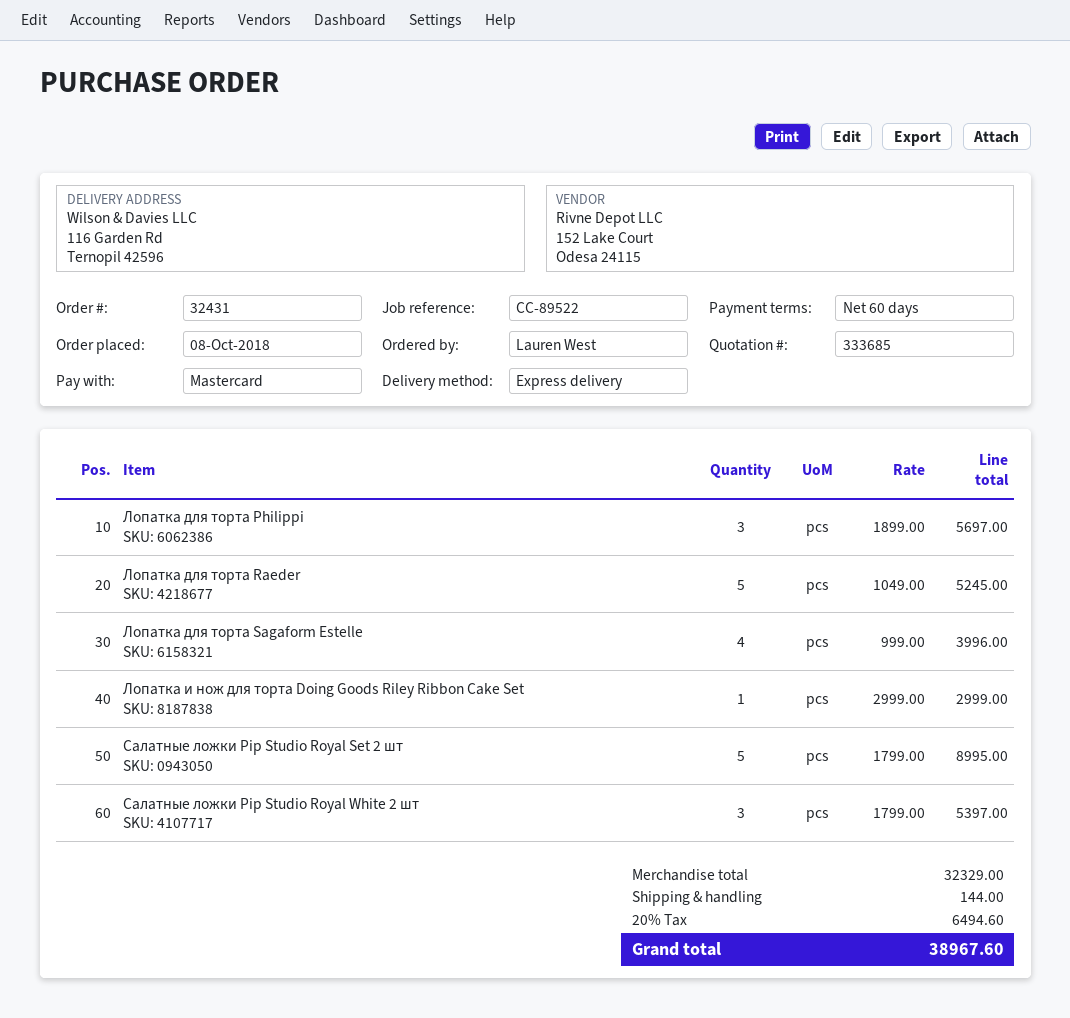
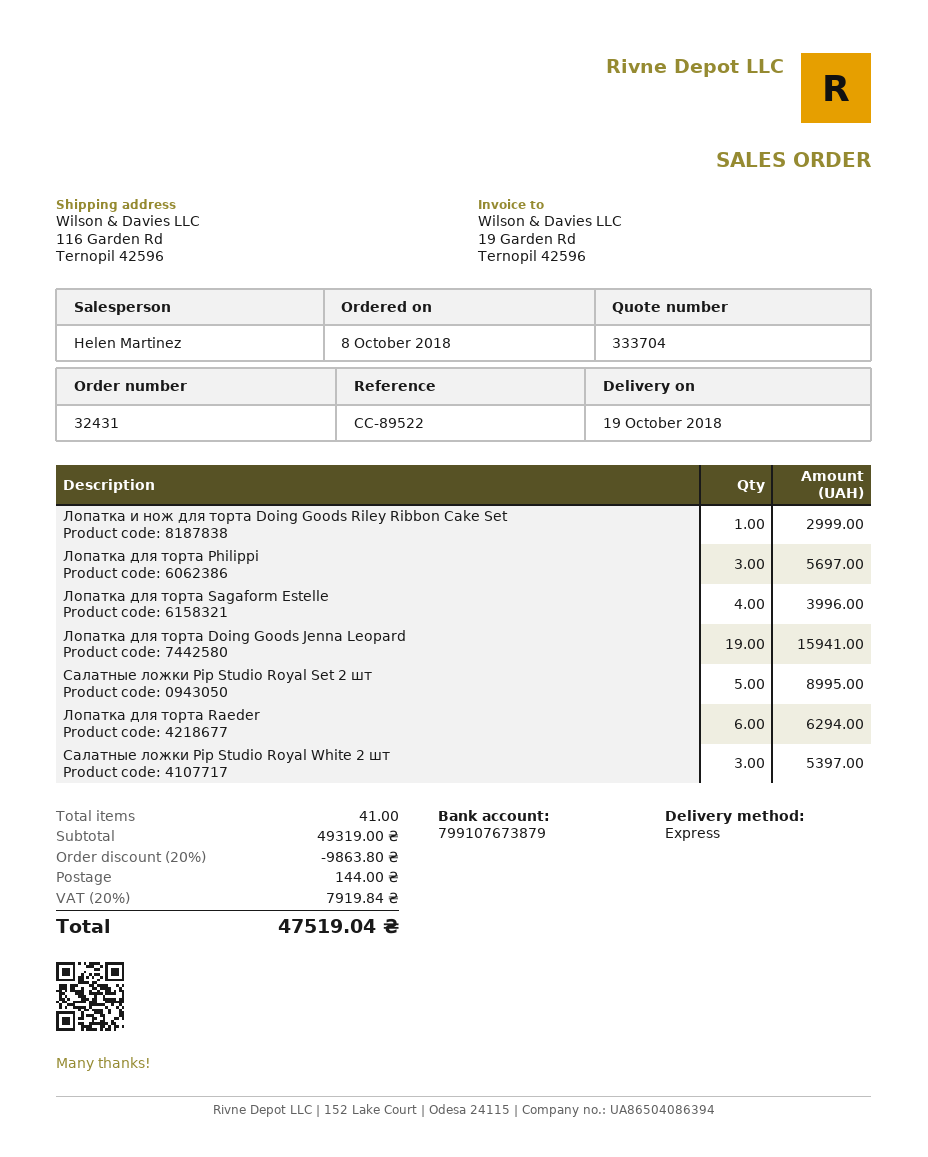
quote number: 333685 -> 333704
Лопатка для торта Raeder: 5 for 5245.00 -> 6 for 6294.00
Лопатка для торта Doing Goods Jenna Leopard: none -> 19 for 15941.00
subtotal: 32329.00 -> 49319.00
discount: none -> 20% = 9863.80
tax: 20% = 6494.60 -> 20% = 7919.84
total: 38967.60 -> 47519.04

